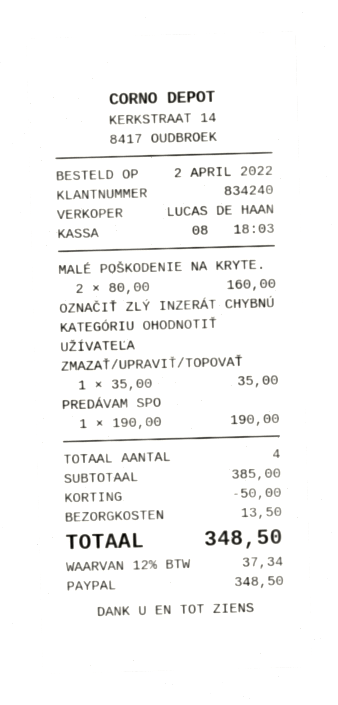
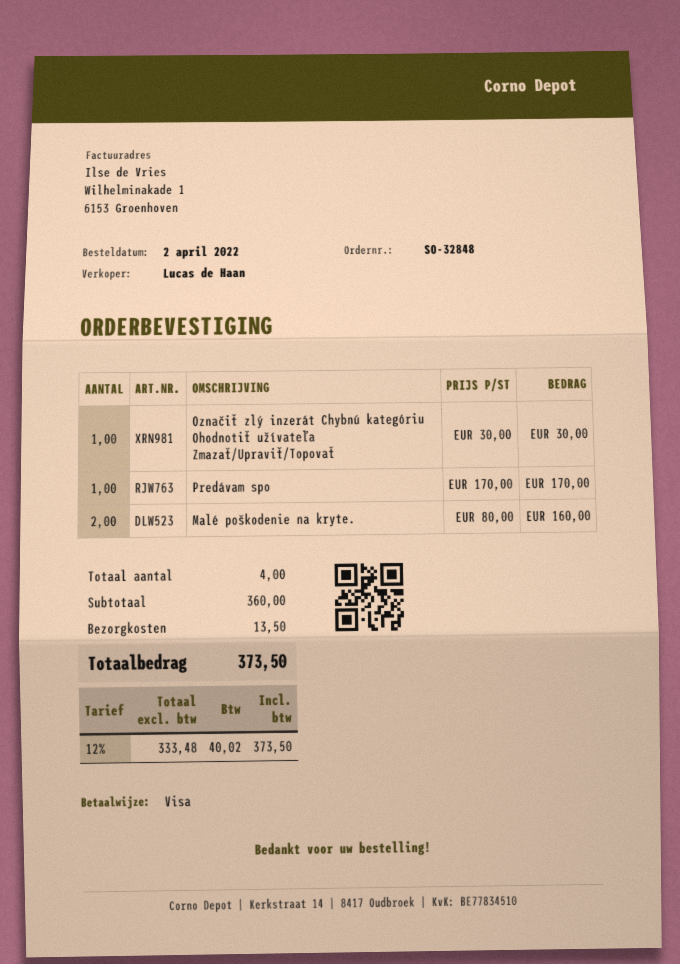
payment method: PayPal -> Visa
OZNAČIŤ ZLÝ INZERÁT CHYBNÚ KATEGÓRIU OHODNOTIŤ UŽÍVATEĽA ZMAZAŤ/UPRAVIŤ/TOPOVAŤ: 1 x 35.00 = 35.00 -> 1 x 30.00 = 30.00
PREDÁVAM SPO: 1 x 190.00 = 190.00 -> 1 x 170.00 = 170.00
subtotal: 385.00 -> 360.00
discount: 50.00 -> none
tax: 12% = 37.34 -> 12% = 40.02
total: 348.50 -> 373.50

